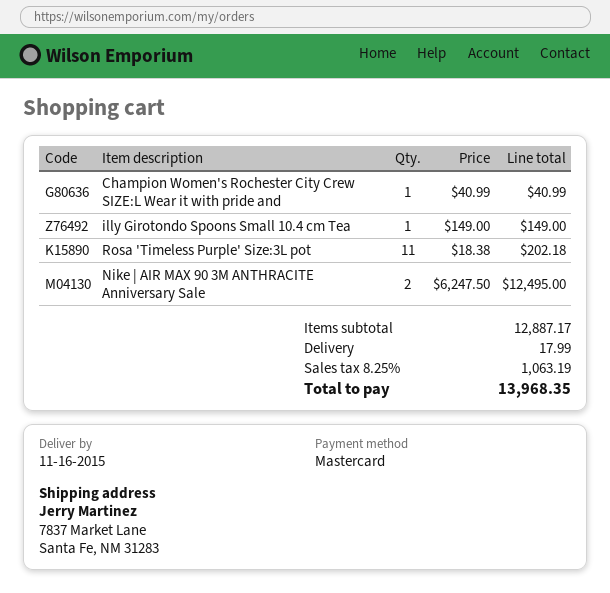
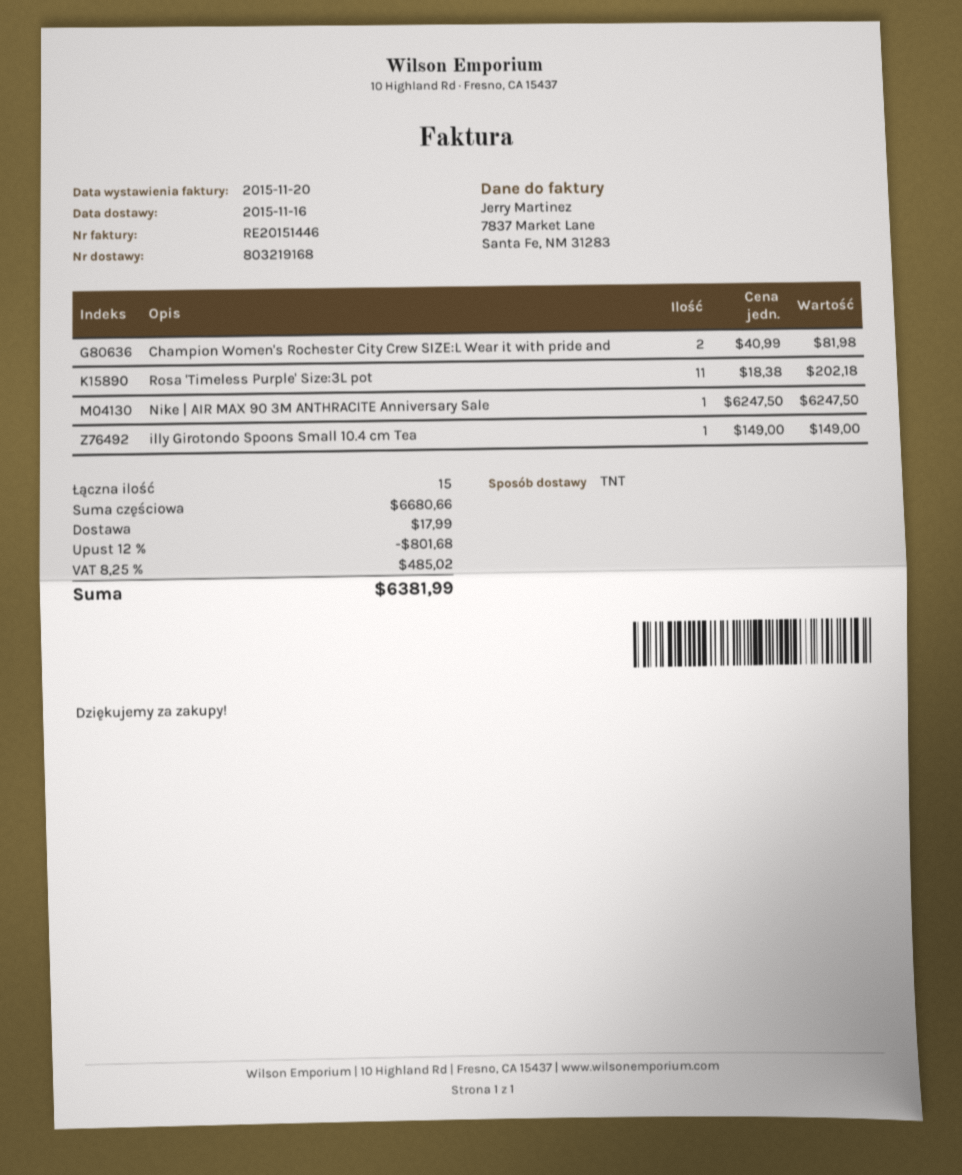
Champion Women's Rochester City Crew SIZE:L Wear it with pride and: 1 x 40.99 = 40.99 -> 2 x 40.99 = 81.98
Nike | AIR MAX 90 3M ANTHRACITE Anniversary Sale: 2 x 6247.50 = 12495.00 -> 1 x 6247.50 = 6247.50
subtotal: 12887.17 -> 6680.66
discount: none -> 12% = 801.68
tax: 8.25% = 1063.19 -> 8.25% = 485.02
total: 13968.35 -> 6381.99

